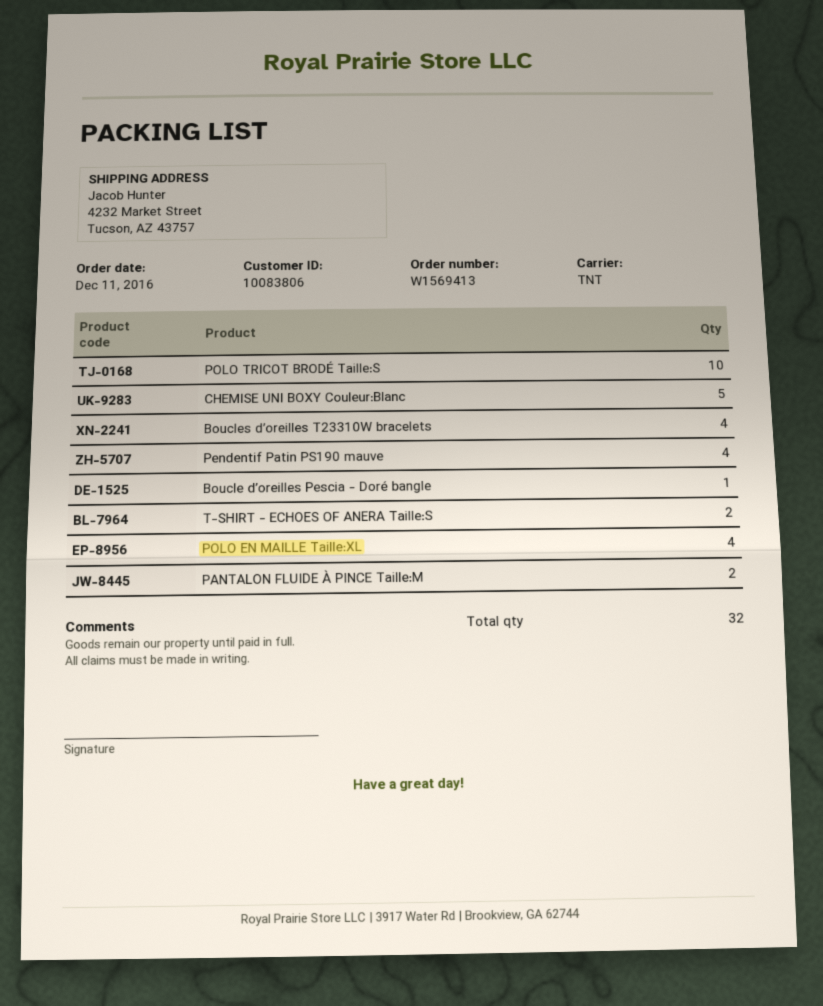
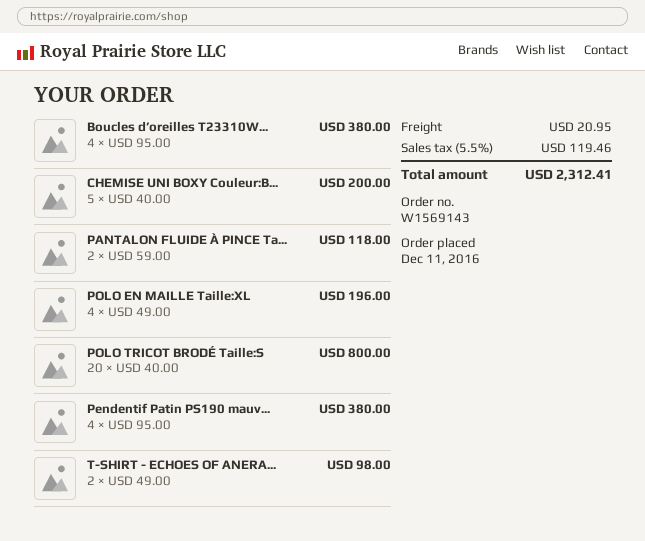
order number: W1569413 -> W1569143
POLO TRICOT BRODÉ Taille:S: 10 -> 20
Boucle d’oreilles Pescia - Doré bangle: 1 -> none

